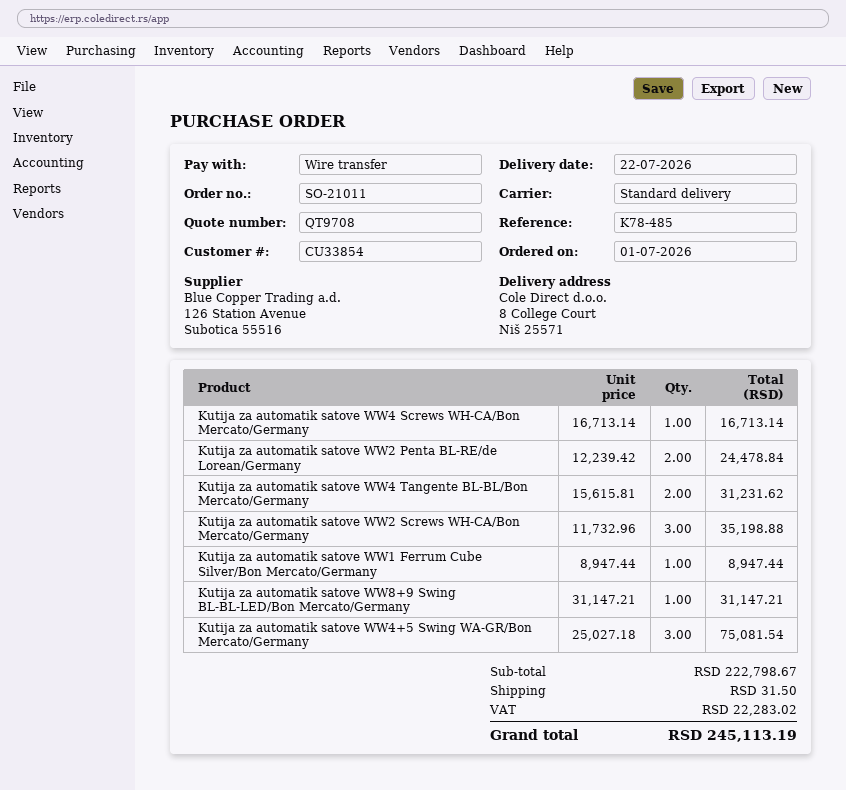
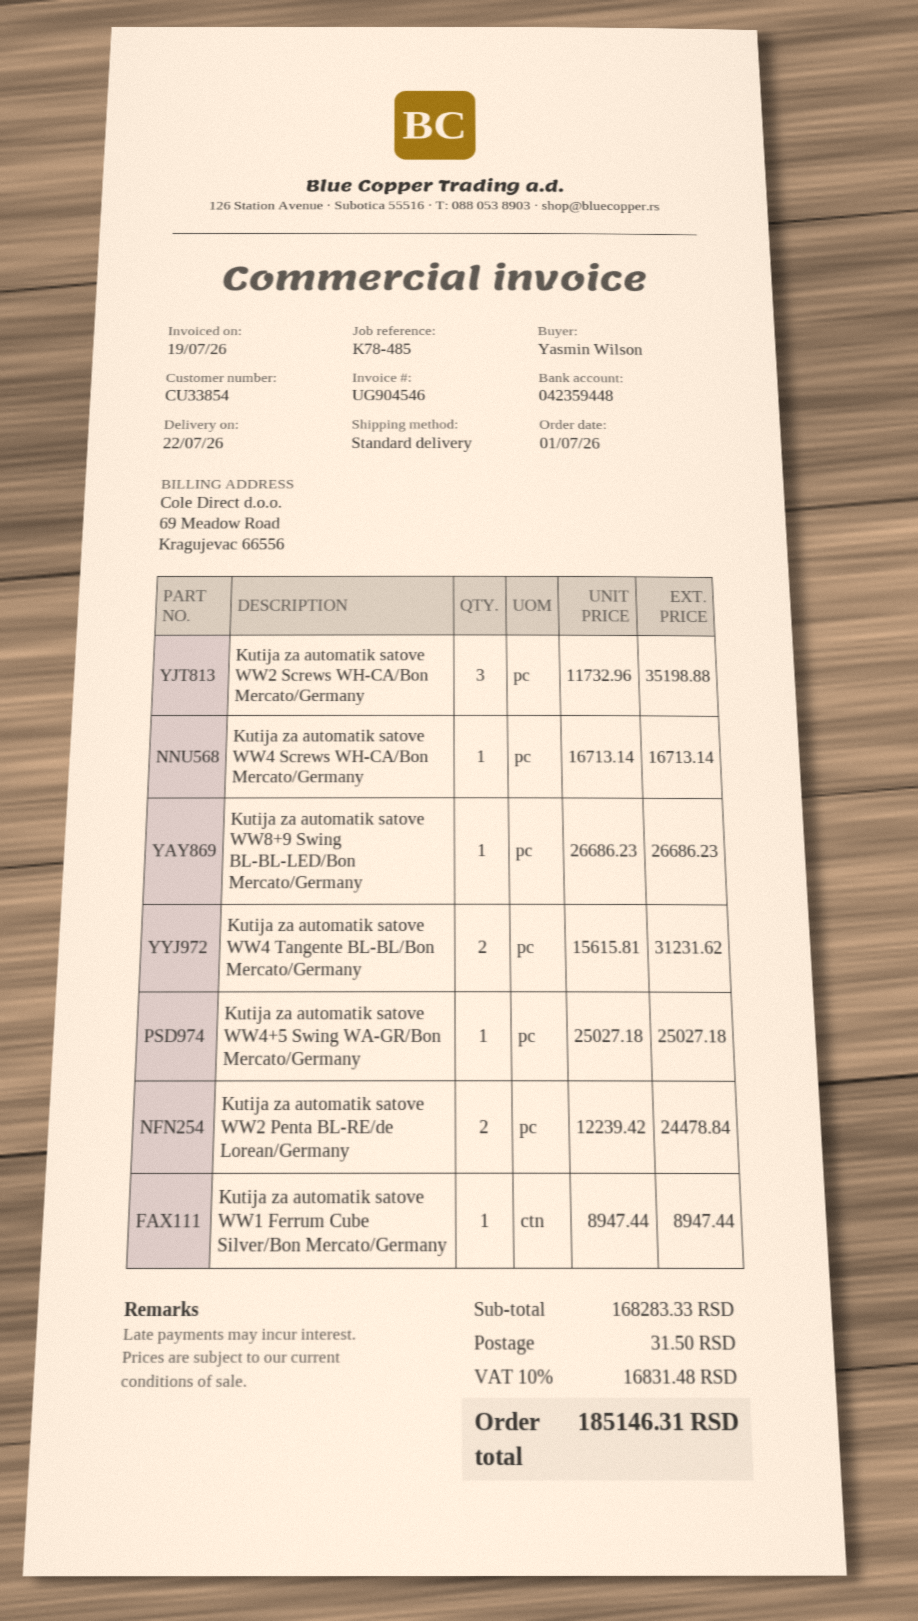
Kutija za automatik satove WW8+9 Swing BL-BL-LED/Bon Mercato/Germany: 1 x 31147.21 = 31147.21 -> 1 x 26686.23 = 26686.23
Kutija za automatik satove WW4+5 Swing WA-GR/Bon Mercato/Germany: 3 x 25027.18 = 75081.54 -> 1 x 25027.18 = 25027.18
subtotal: 222798.67 -> 168283.33
tax: 22283.02 -> 16831.48
total: 245113.19 -> 185146.31

